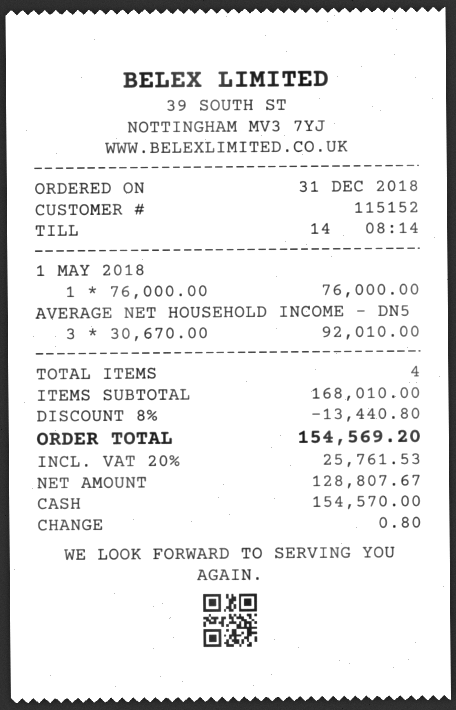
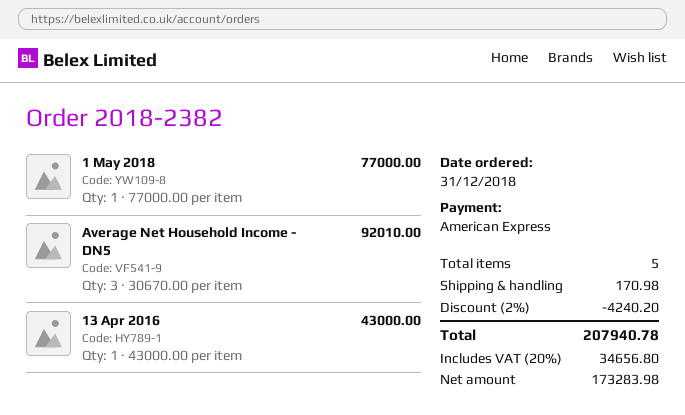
payment method: cash -> American Express
1 MAY 2018: 1 x 76000.00 = 76000.00 -> 1 x 77000.00 = 77000.00
13 Apr 2016: none -> 1 x 43000.00 = 43000.00
total quantity: 4 -> 5
discount: 8% = 13440.80 -> 2% = 4240.20
shipping: none -> 170.98
net: 128807.67 -> 173283.98
tax: 20% = 25761.53 -> 20% = 34656.80
total: 154569.20 -> 207940.78

